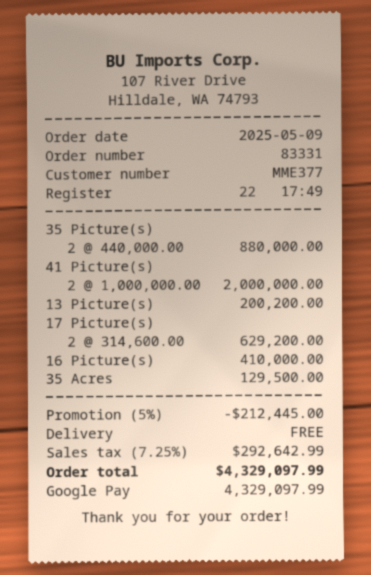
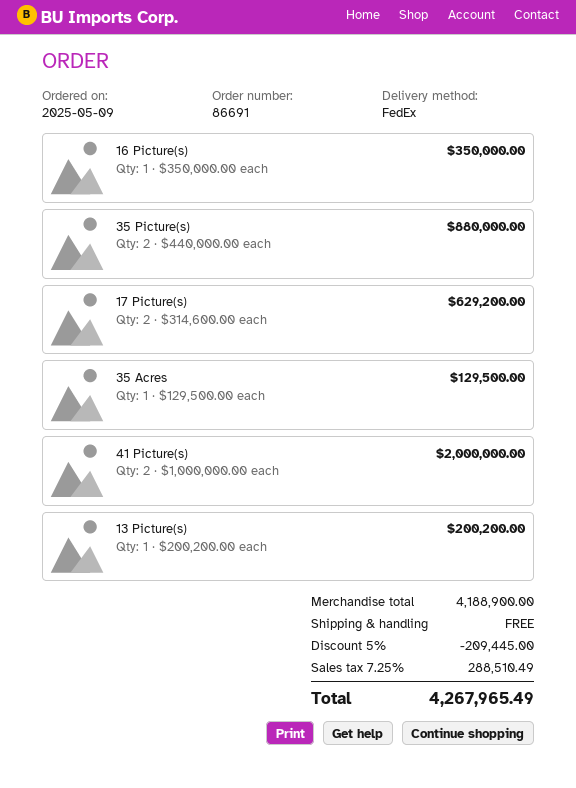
order number: 83331 -> 86691
16 Picture(s): 1 x 410000.00 = 410000.00 -> 1 x 350000.00 = 350000.00
discount: 5% = 212445.00 -> 5% = 209445.00
tax: 7.25% = 292642.99 -> 7.25% = 288510.49
total: 4329097.99 -> 4267965.49

